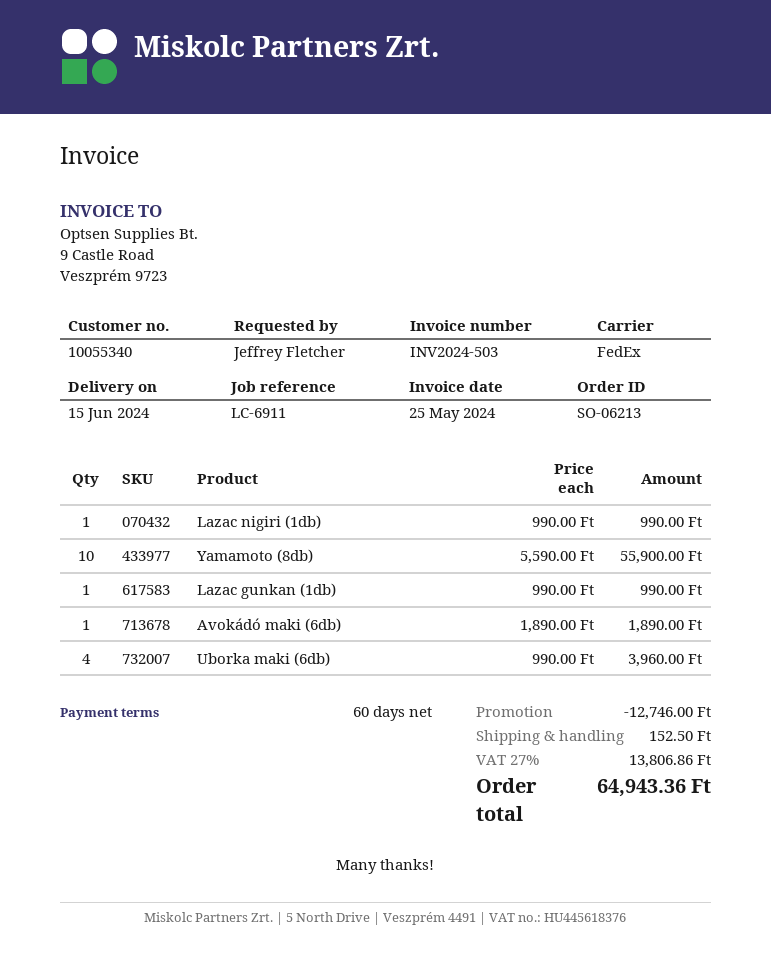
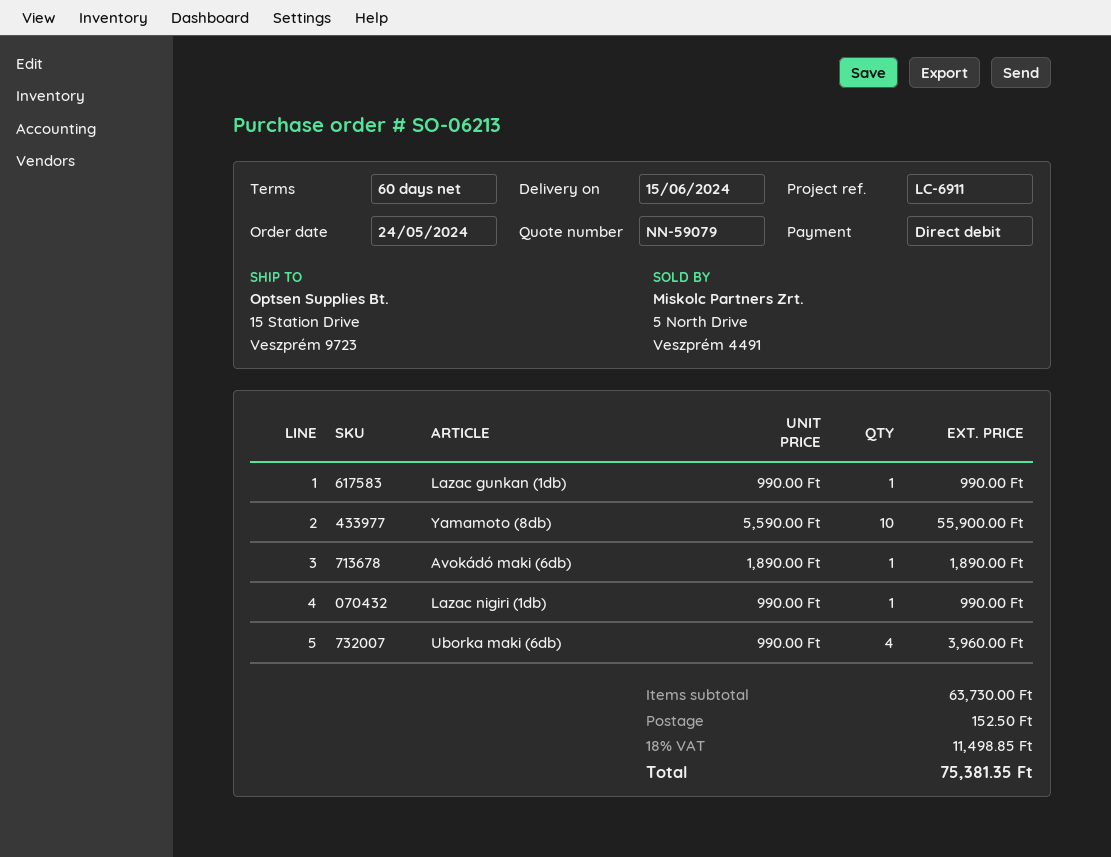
discount: 12746.00 -> none
tax: 27% = 13806.86 -> 18% = 11498.85
total: 64943.36 -> 75381.35

